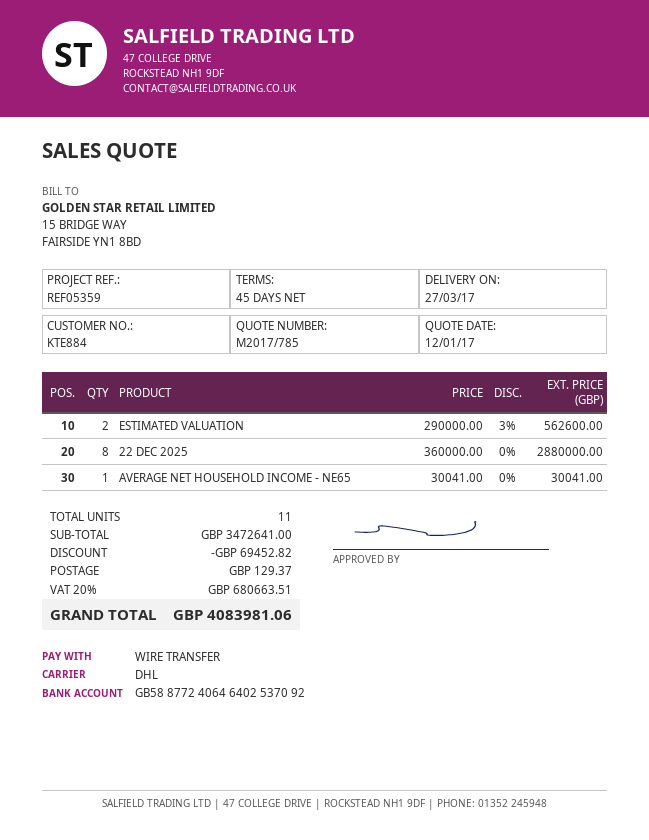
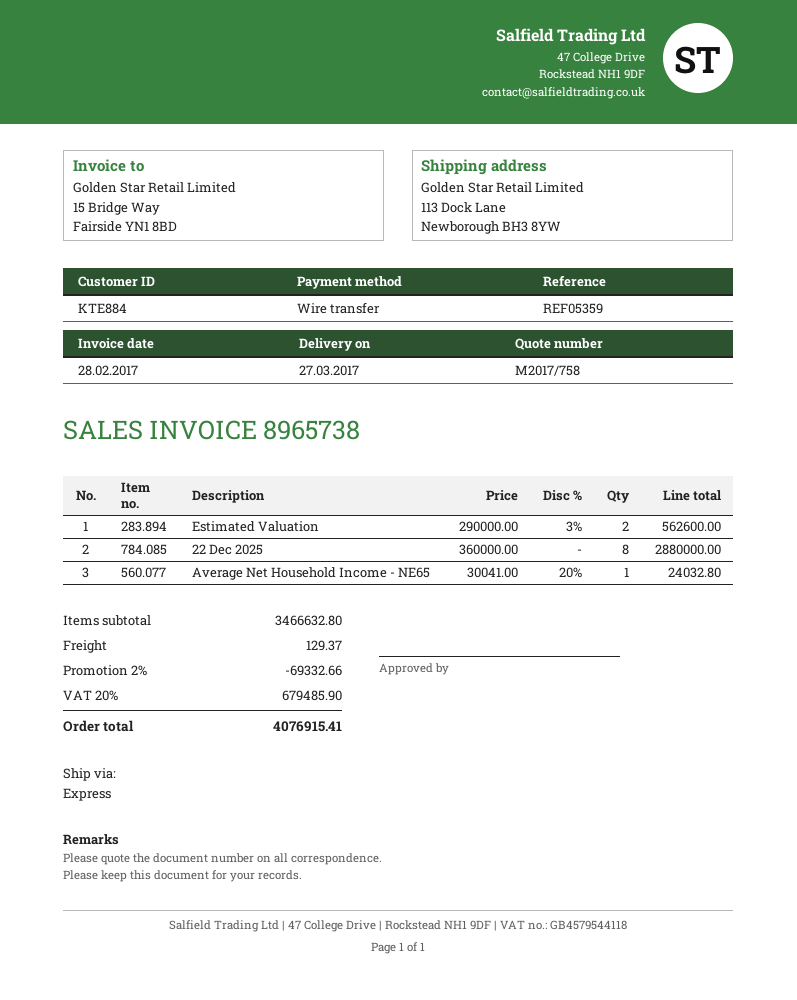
quote number: M2017/785 -> M2017/758
shipping method: DHL -> express
AVERAGE NET HOUSEHOLD INCOME - NE65: 1 x 30041.00 = 30041.00 -> 1 x 30041.00 - 20% = 24032.80
subtotal: 3472641.00 -> 3466632.80
discount: 69452.82 -> 69332.66
tax: 20% = 680663.51 -> 20% = 679485.90
total: 4083981.06 -> 4076915.41

